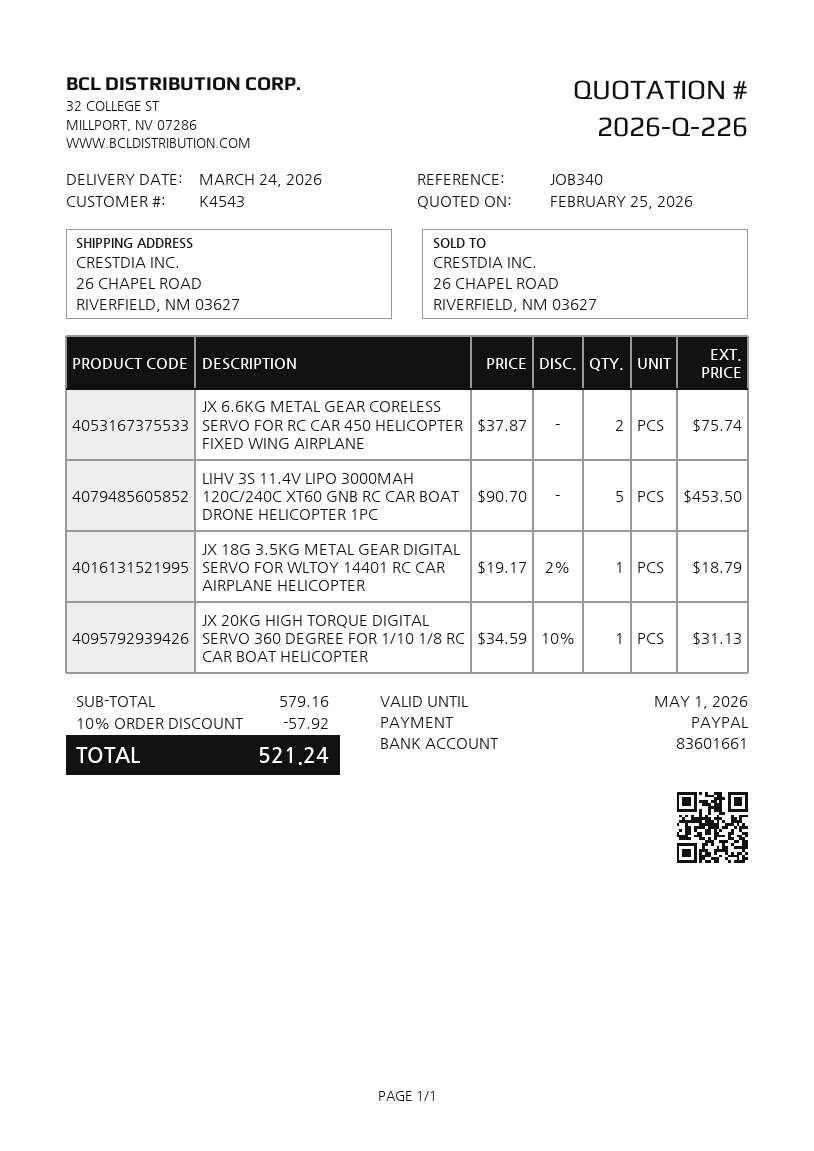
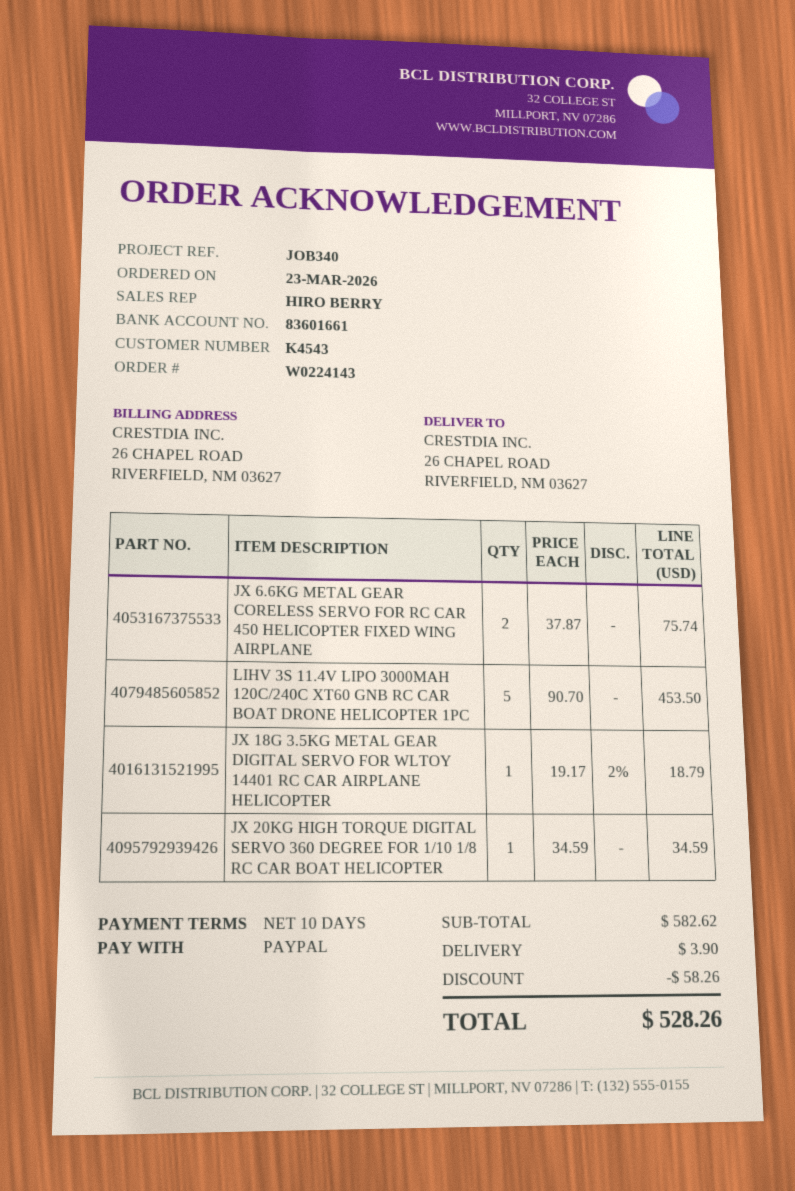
JX 20KG HIGH TORQUE DIGITAL SERVO 360 DEGREE FOR 1/10 1/8 RC CAR BOAT HELICOPTER: 1 x 34.59 - 10% = 31.13 -> 1 x 34.59 = 34.59
subtotal: 579.16 -> 582.62
discount: 57.92 -> 58.26
shipping: none -> 3.90
total: 521.24 -> 528.26

